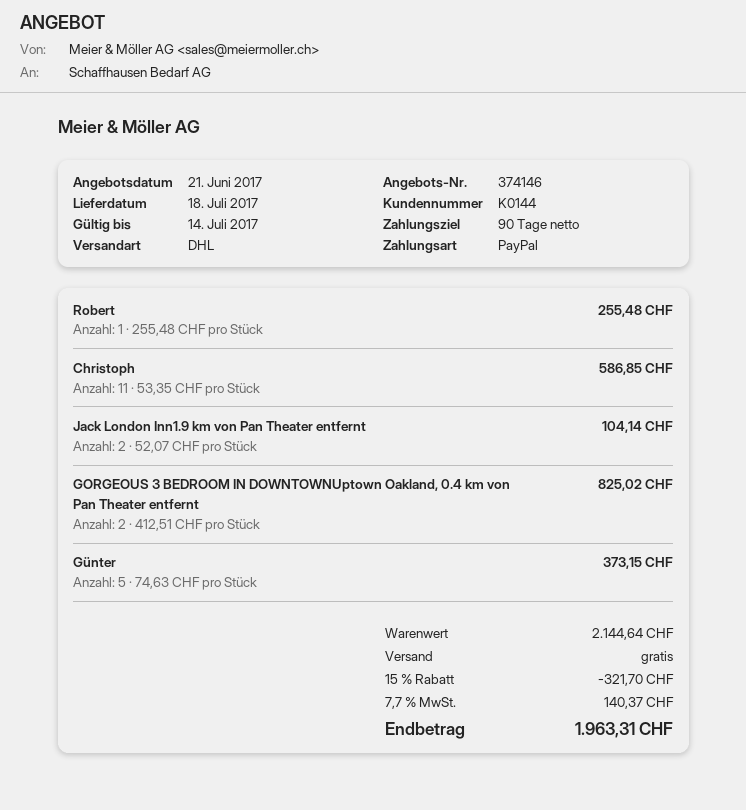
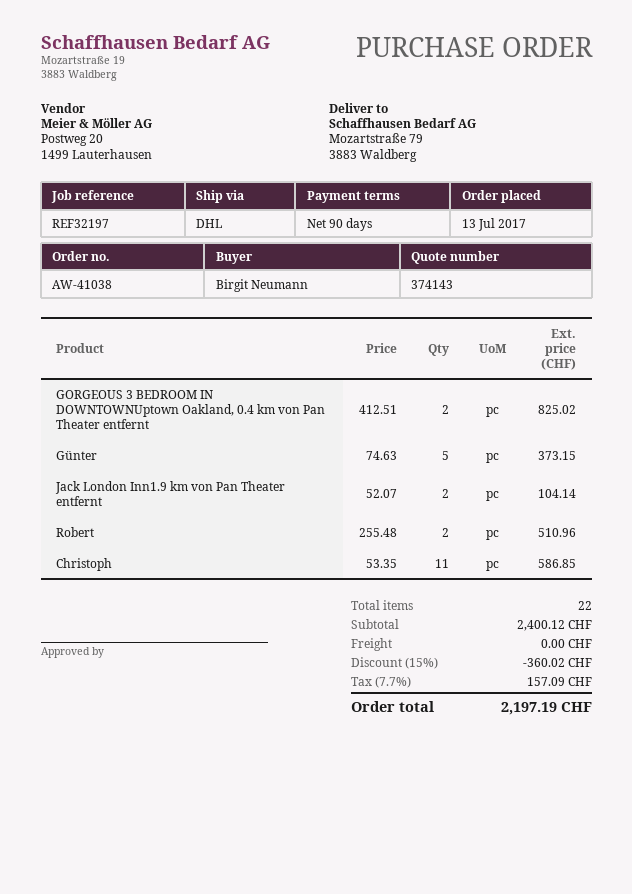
quote number: 374146 -> 374143
Robert: 1 x 255.48 = 255.48 -> 2 x 255.48 = 510.96
subtotal: 2144.64 -> 2400.12
discount: 15% = 321.70 -> 15% = 360.02
tax: 7.7% = 140.37 -> 7.7% = 157.09
total: 1963.31 -> 2197.19

